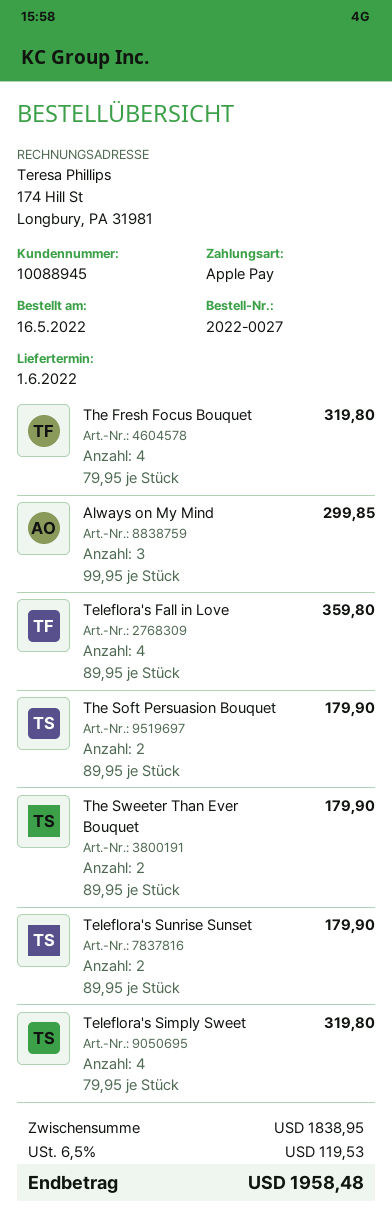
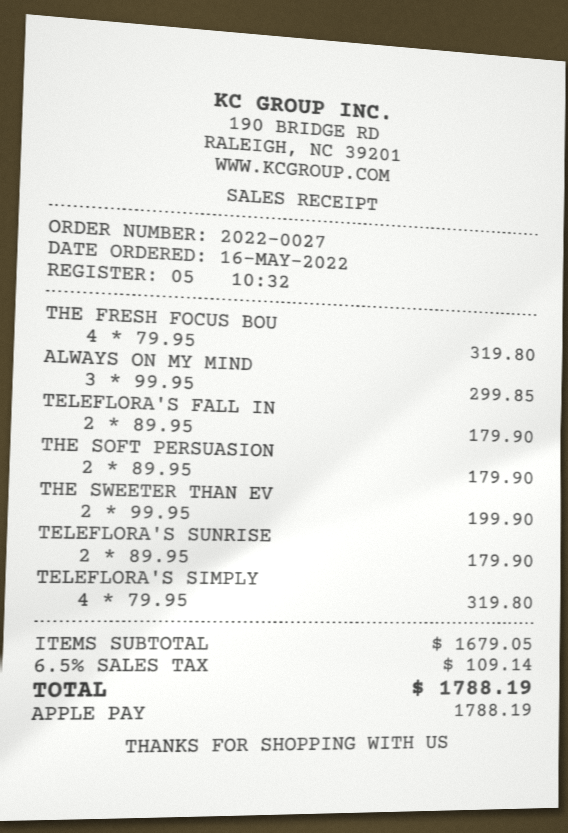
Teleflora's Fall in Love: 4 x 89.95 = 359.80 -> 2 x 89.95 = 179.90
The Sweeter Than Ever Bouquet: 2 x 89.95 = 179.90 -> 2 x 99.95 = 199.90
subtotal: 1838.95 -> 1679.05
tax: 6.5% = 119.53 -> 6.5% = 109.14
total: 1958.48 -> 1788.19

